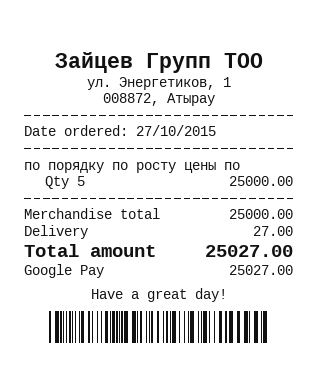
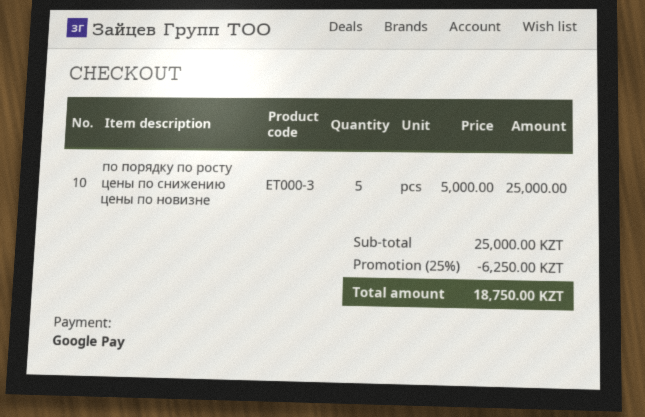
discount: none -> 25% = 6250.00
shipping: 27.00 -> none
total: 25027.00 -> 18750.00

